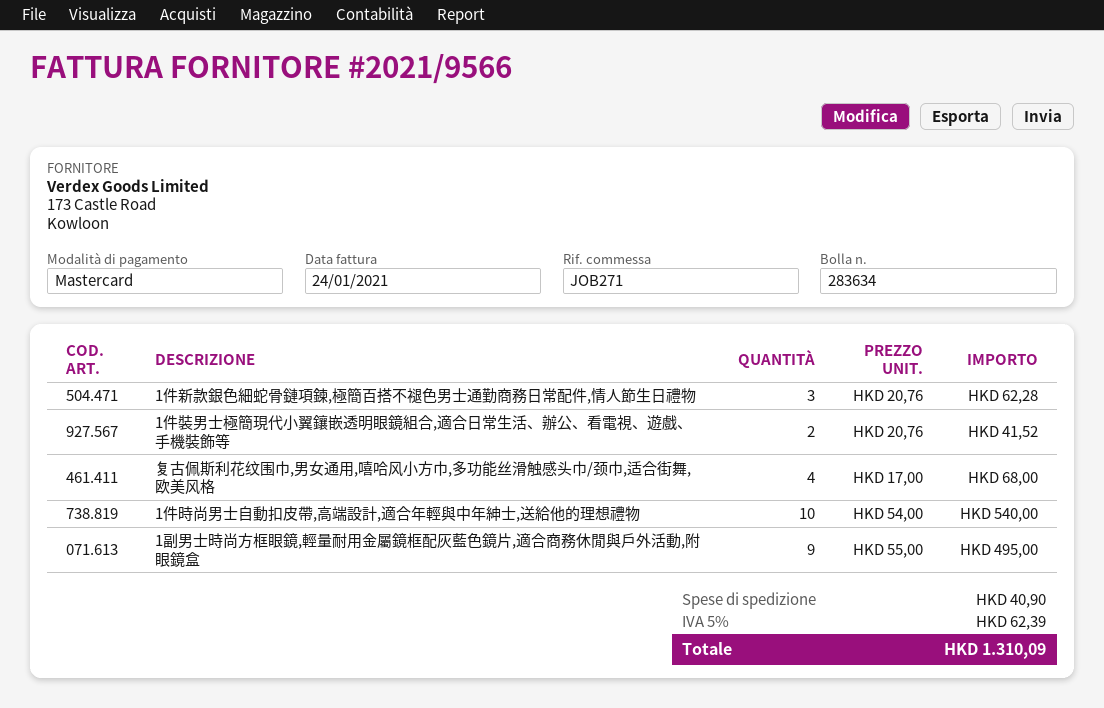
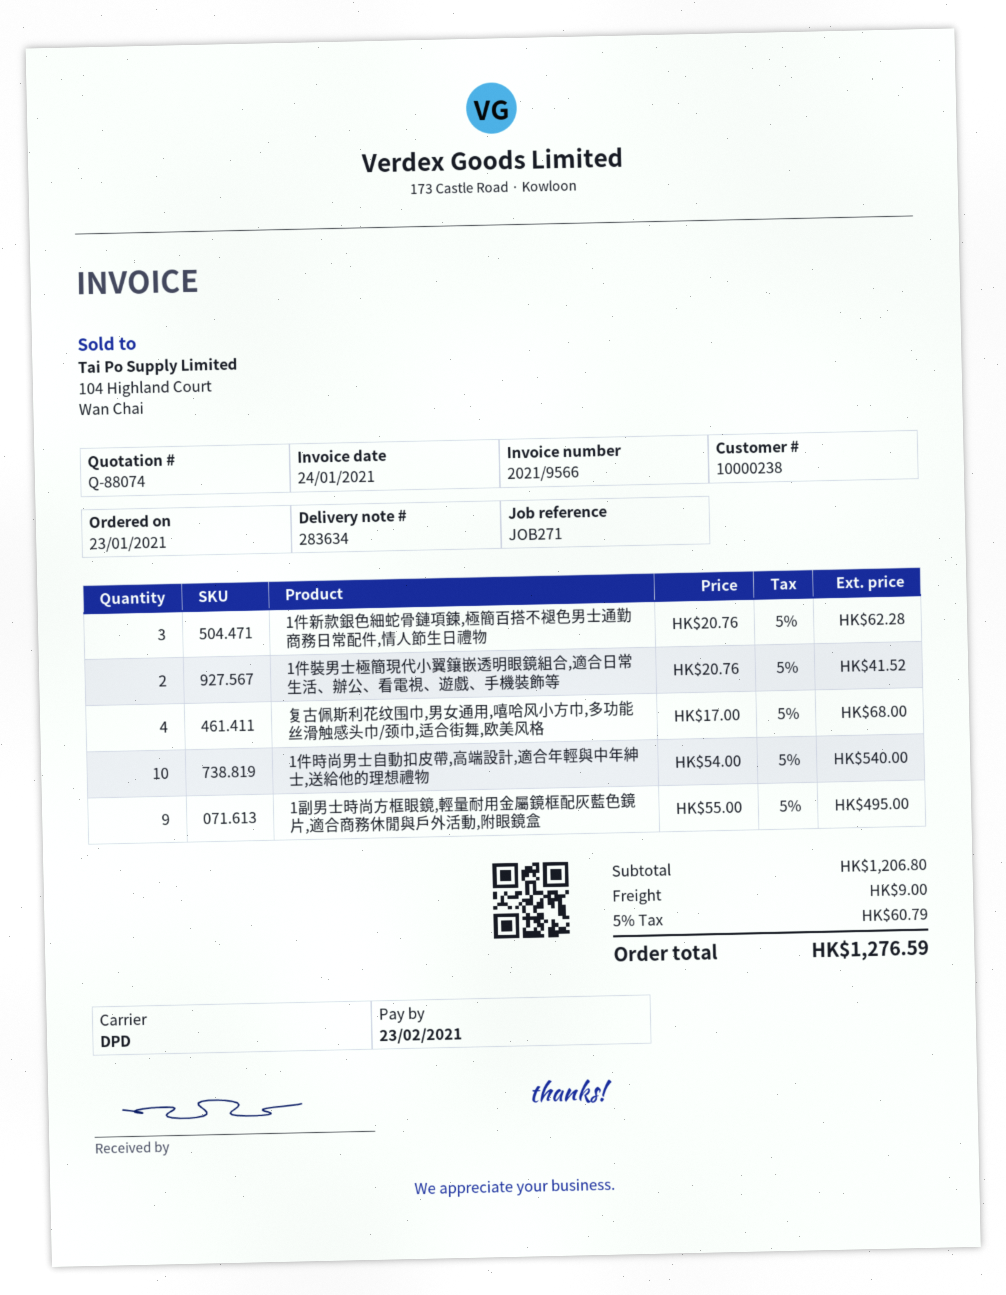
shipping: 40.90 -> 9.00
tax: 5% = 62.39 -> 5% = 60.79
total: 1310.09 -> 1276.59

